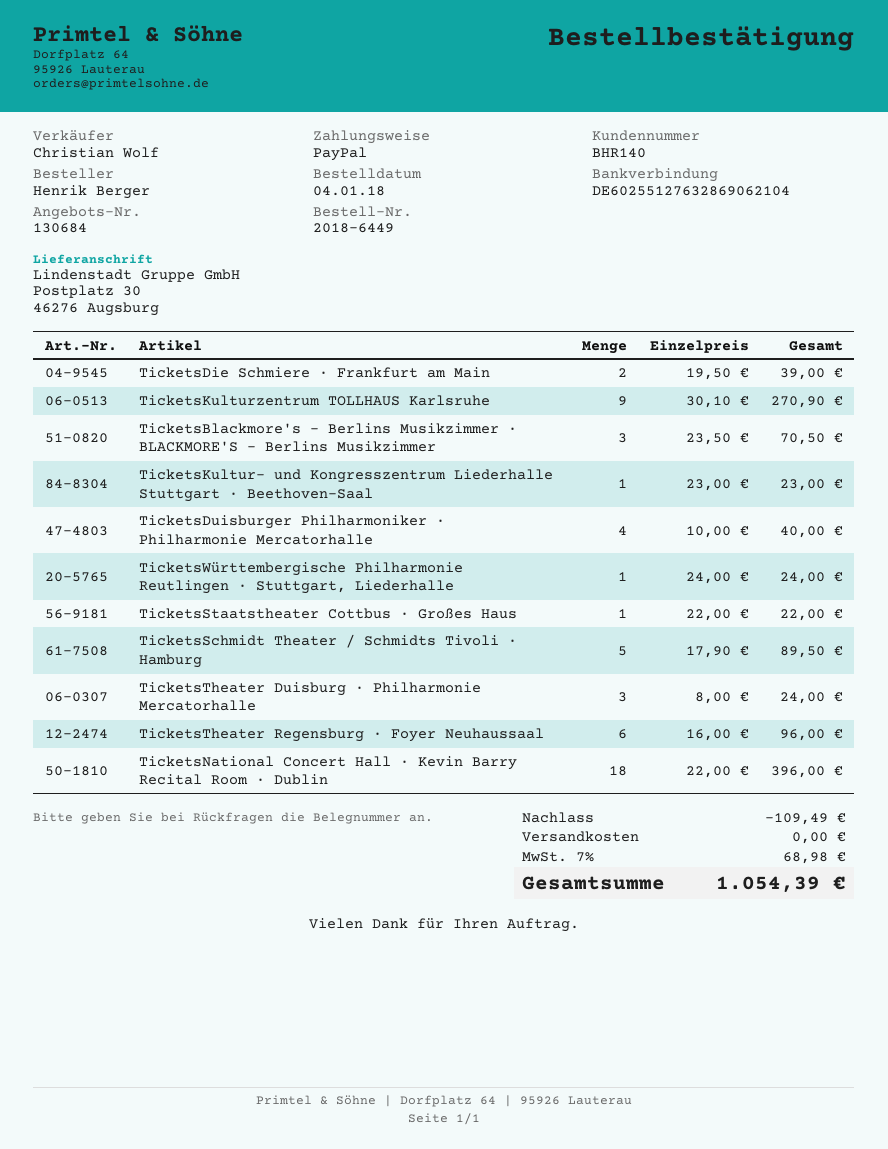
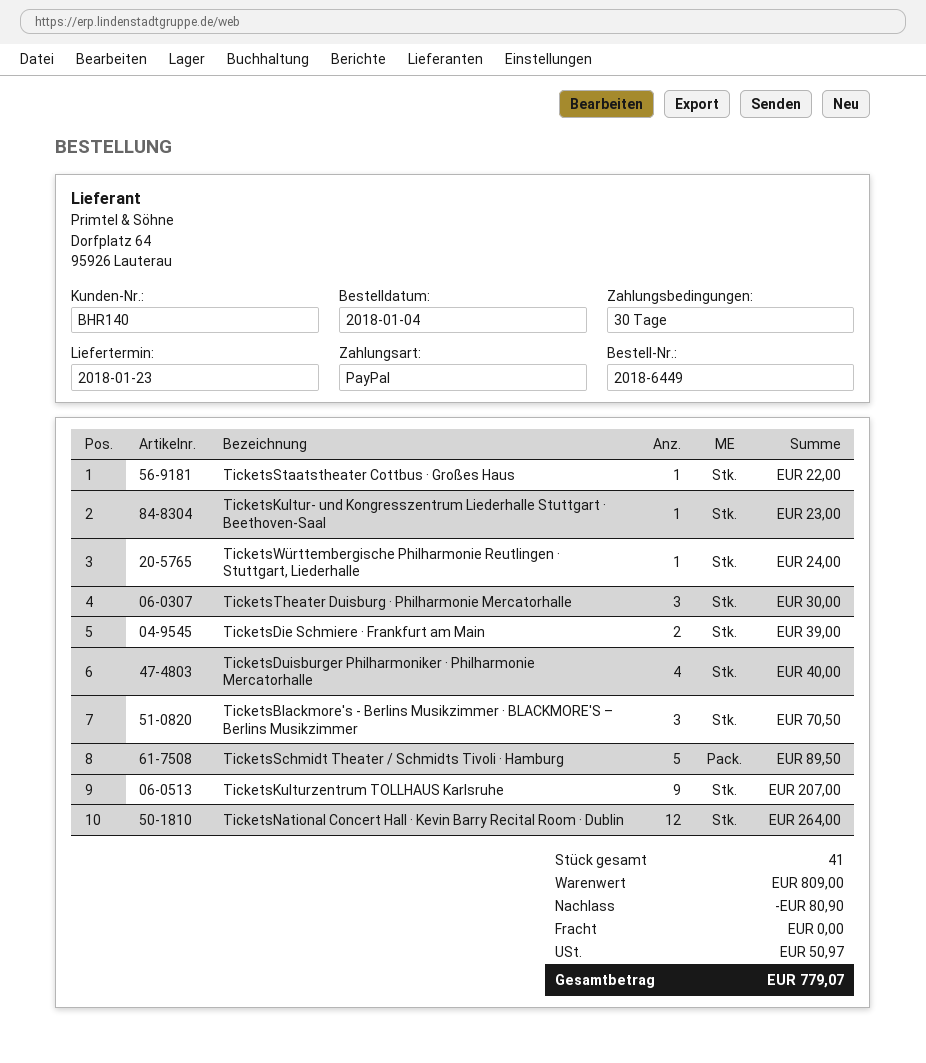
TicketsKulturzentrum TOLLHAUS Karlsruhe: 9 for 270.90 -> 9 for 207.00
TicketsTheater Duisburg · Philharmonie Mercatorhalle: 3 for 24.00 -> 3 for 30.00
TicketsTheater Regensburg · Foyer Neuhaussaal: 6 for 96.00 -> none
TicketsNational Concert Hall · Kevin Barry Recital Room · Dublin: 18 for 396.00 -> 12 for 264.00
discount: 109.49 -> 80.90
tax: 68.98 -> 50.97
total: 1054.39 -> 779.07

